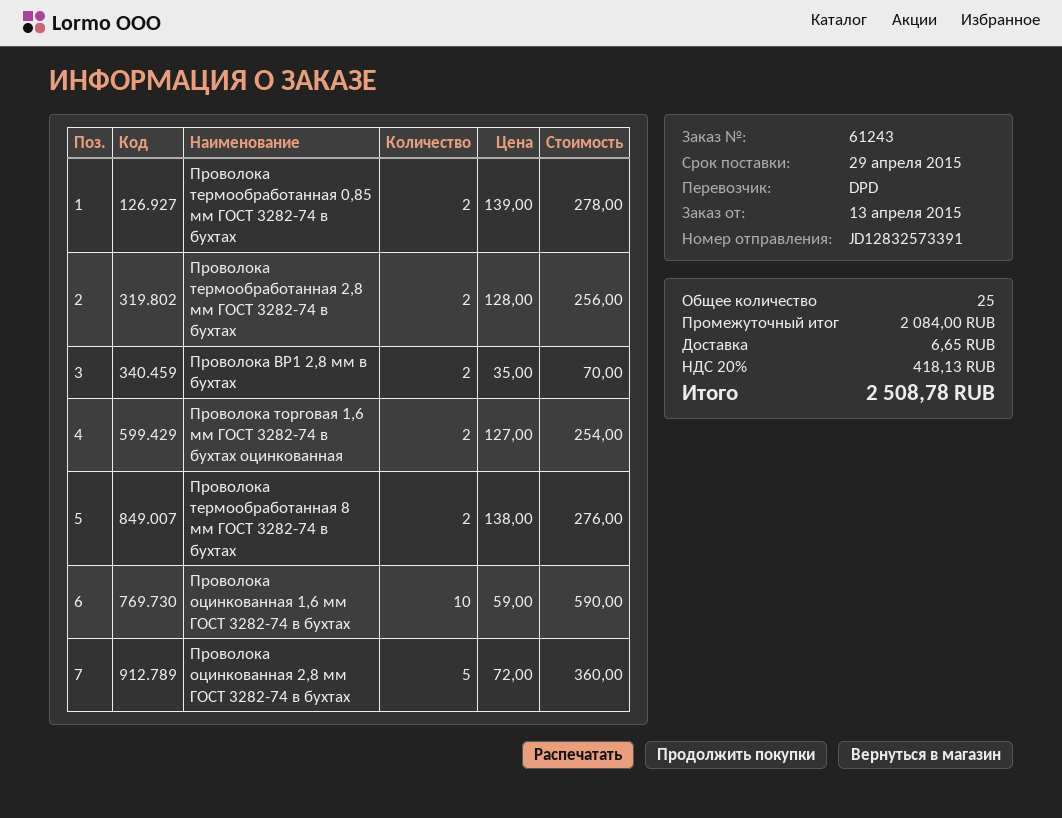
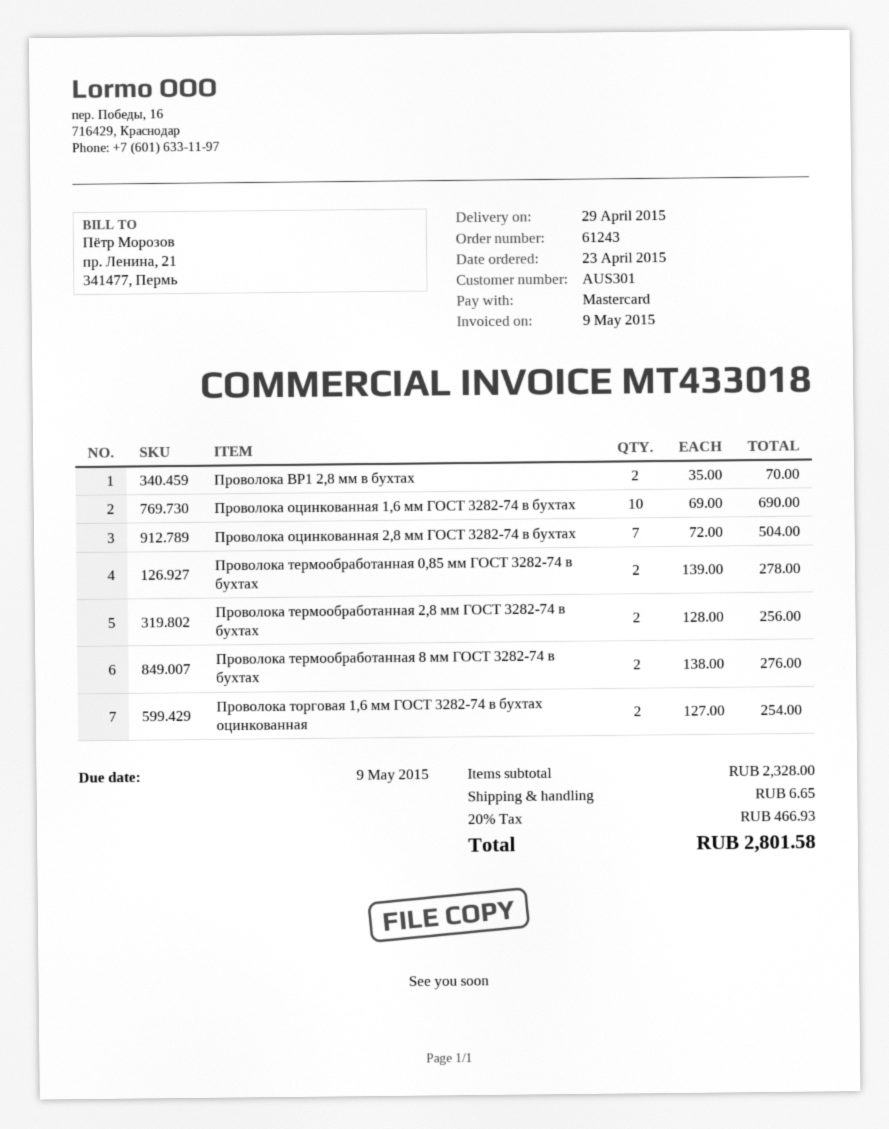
order date: 2015-04-13 -> 2015-04-23
Проволока оцинкованная 1,6 мм ГОСТ 3282-74 в бухтах: 10 x 59.00 = 590.00 -> 10 x 69.00 = 690.00
Проволока оцинкованная 2,8 мм ГОСТ 3282-74 в бухтах: 5 x 72.00 = 360.00 -> 7 x 72.00 = 504.00
subtotal: 2084.00 -> 2328.00
tax: 20% = 418.13 -> 20% = 466.93
total: 2508.78 -> 2801.58

